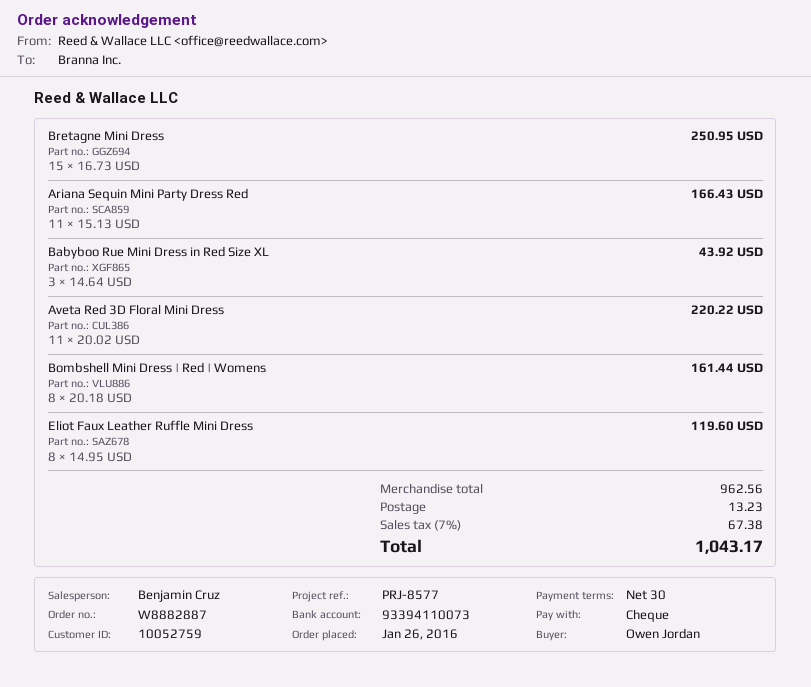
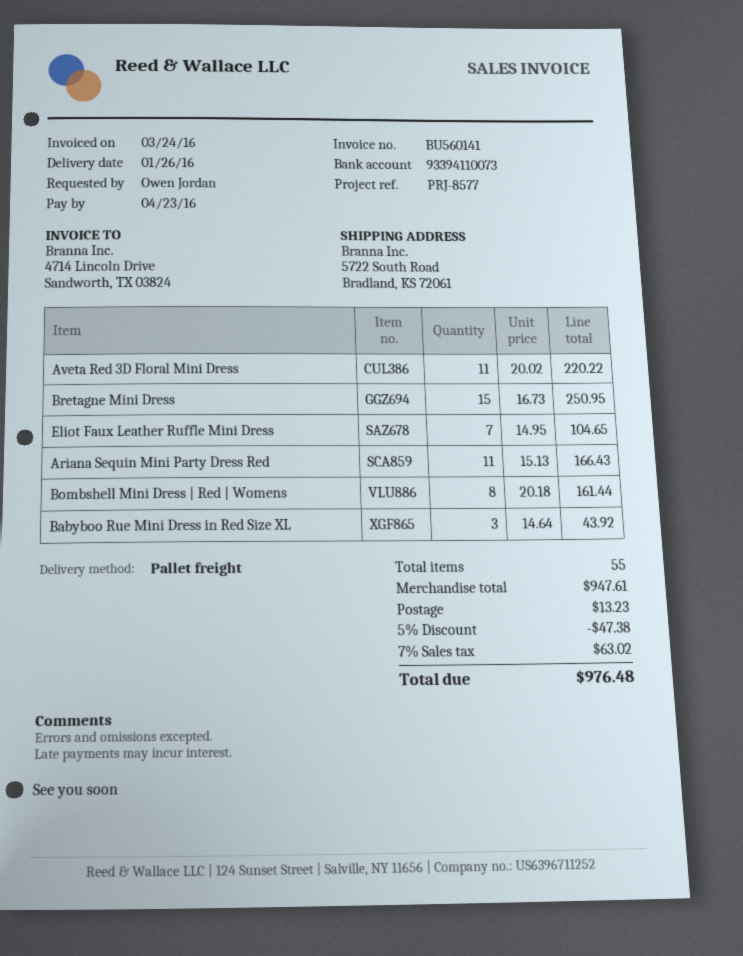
Eliot Faux Leather Ruffle Mini Dress: 8 x 14.95 = 119.60 -> 7 x 14.95 = 104.65
subtotal: 962.56 -> 947.61
discount: none -> 5% = 47.38
tax: 7% = 67.38 -> 7% = 63.02
total: 1043.17 -> 976.48

